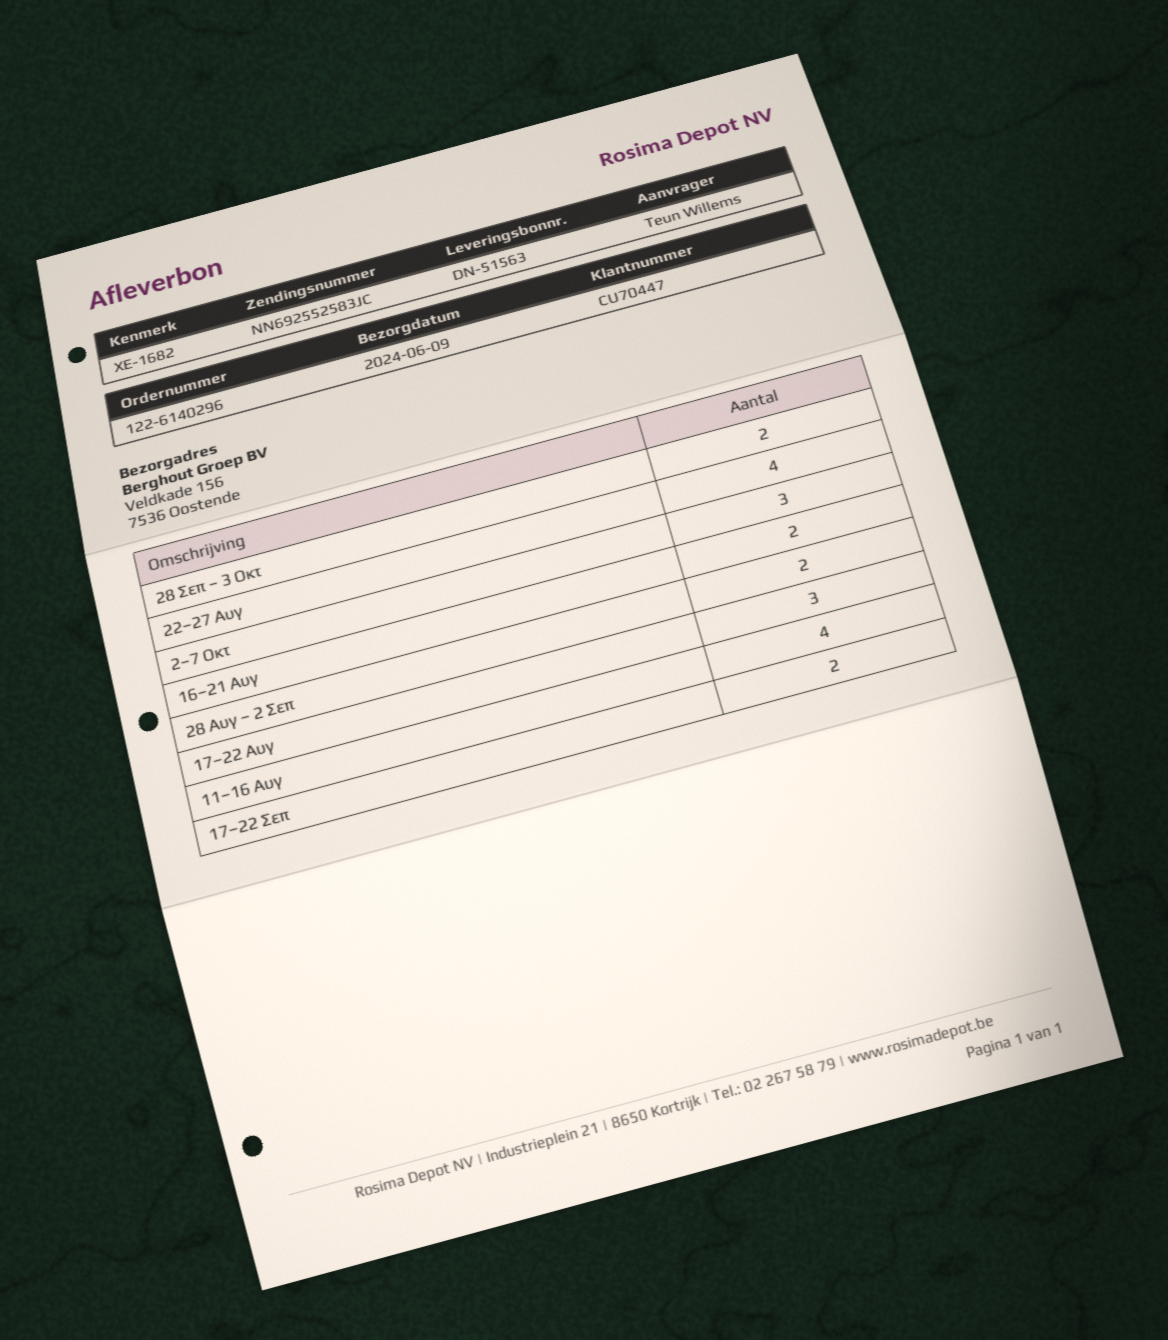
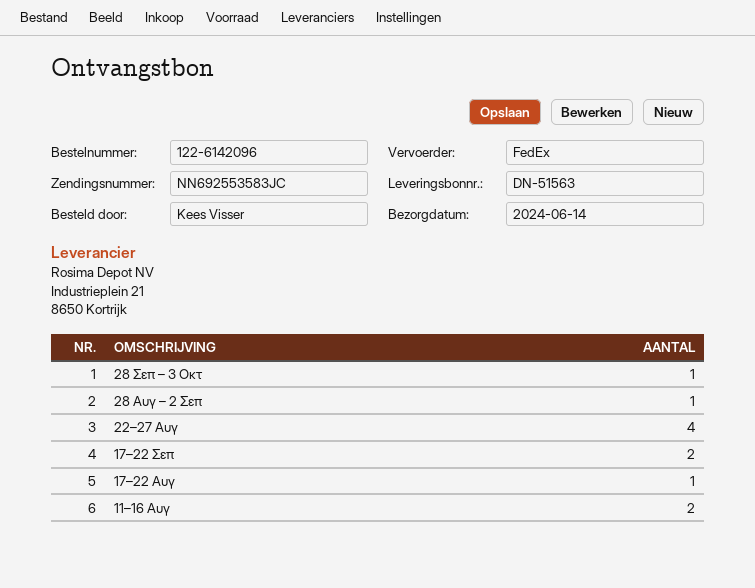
order number: 122-6140296 -> 122-6142096
delivery date: 2024-06-09 -> 2024-06-14
ordered by: Teun Willems -> Kees Visser
tracking number: NN692552583JC -> NN692553583JC
28 Σεπ – 3 Οκτ: 2 -> 1
2–7 Οκτ: 3 -> none
16–21 Αυγ: 2 -> none
28 Αυγ – 2 Σεπ: 2 -> 1
17–22 Αυγ: 3 -> 1
11–16 Αυγ: 4 -> 2

